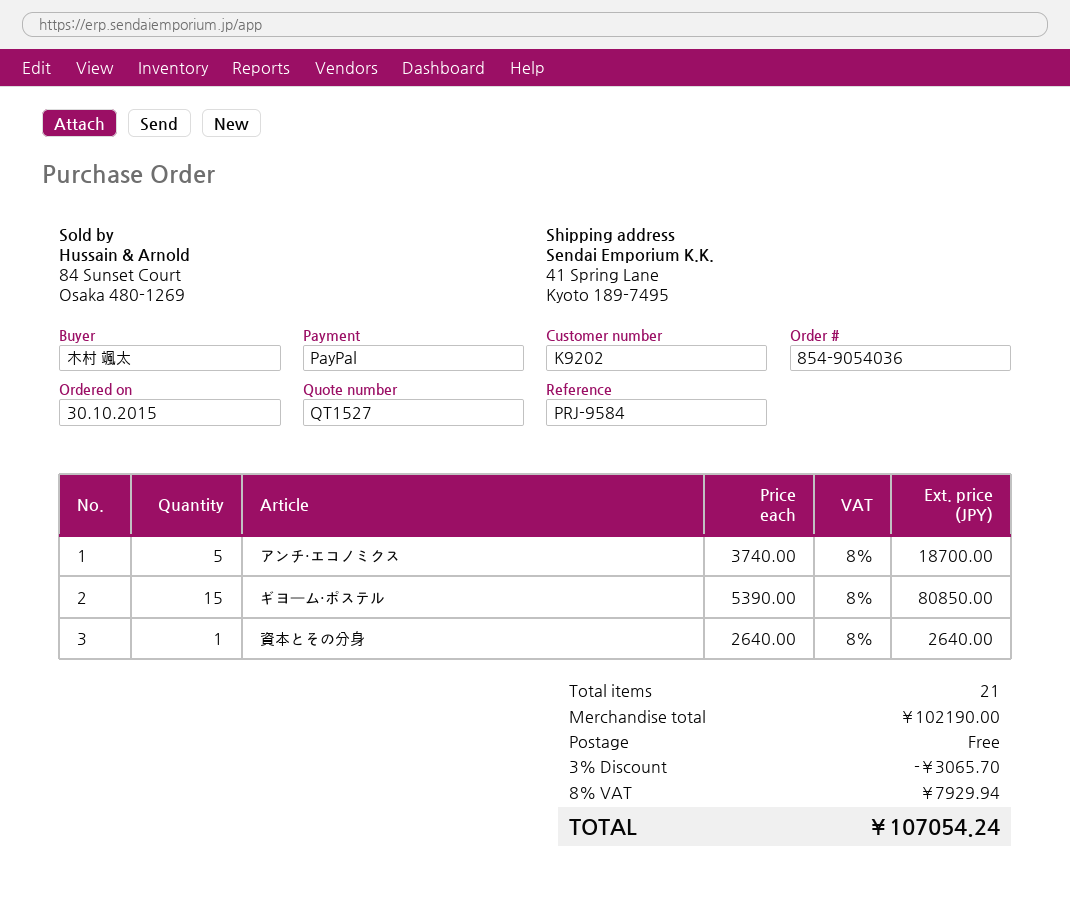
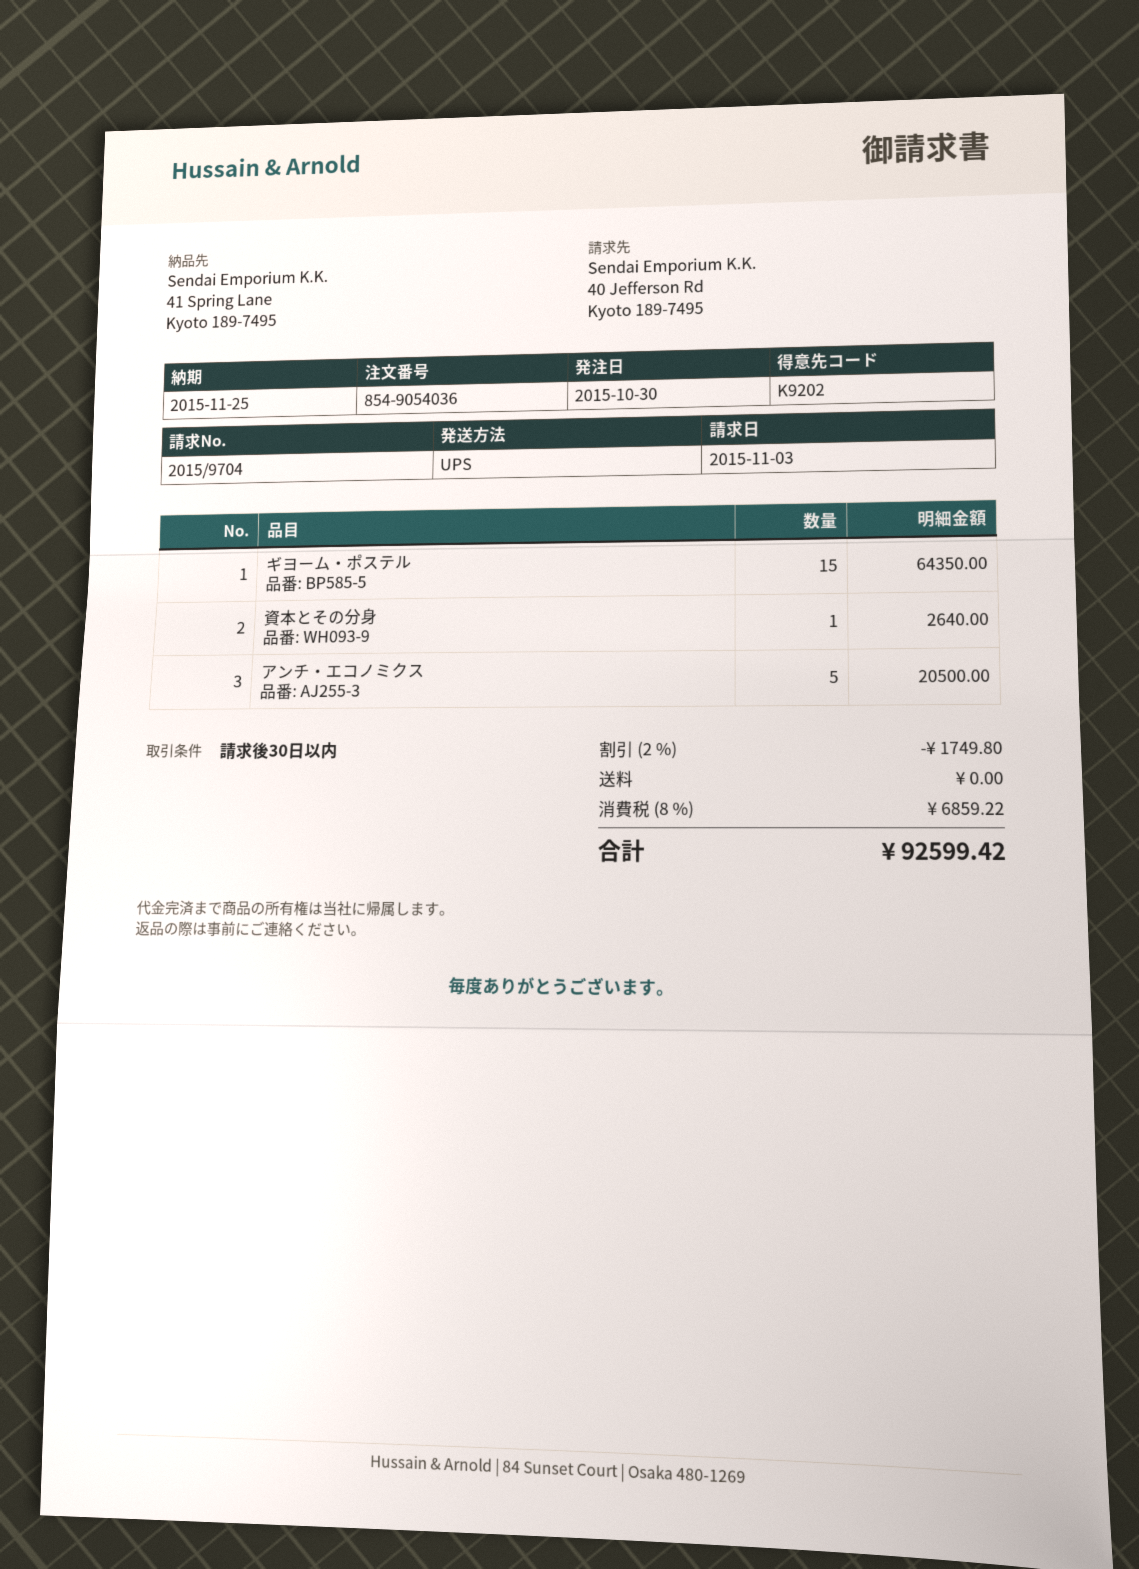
アンチ・エコノミクス: 5 for 18700.00 -> 5 for 20500.00
ギヨーム・ポステル: 15 for 80850.00 -> 15 for 64350.00
discount: 3% = 3065.70 -> 2% = 1749.80
tax: 8% = 7929.94 -> 8% = 6859.22
total: 107054.24 -> 92599.42

